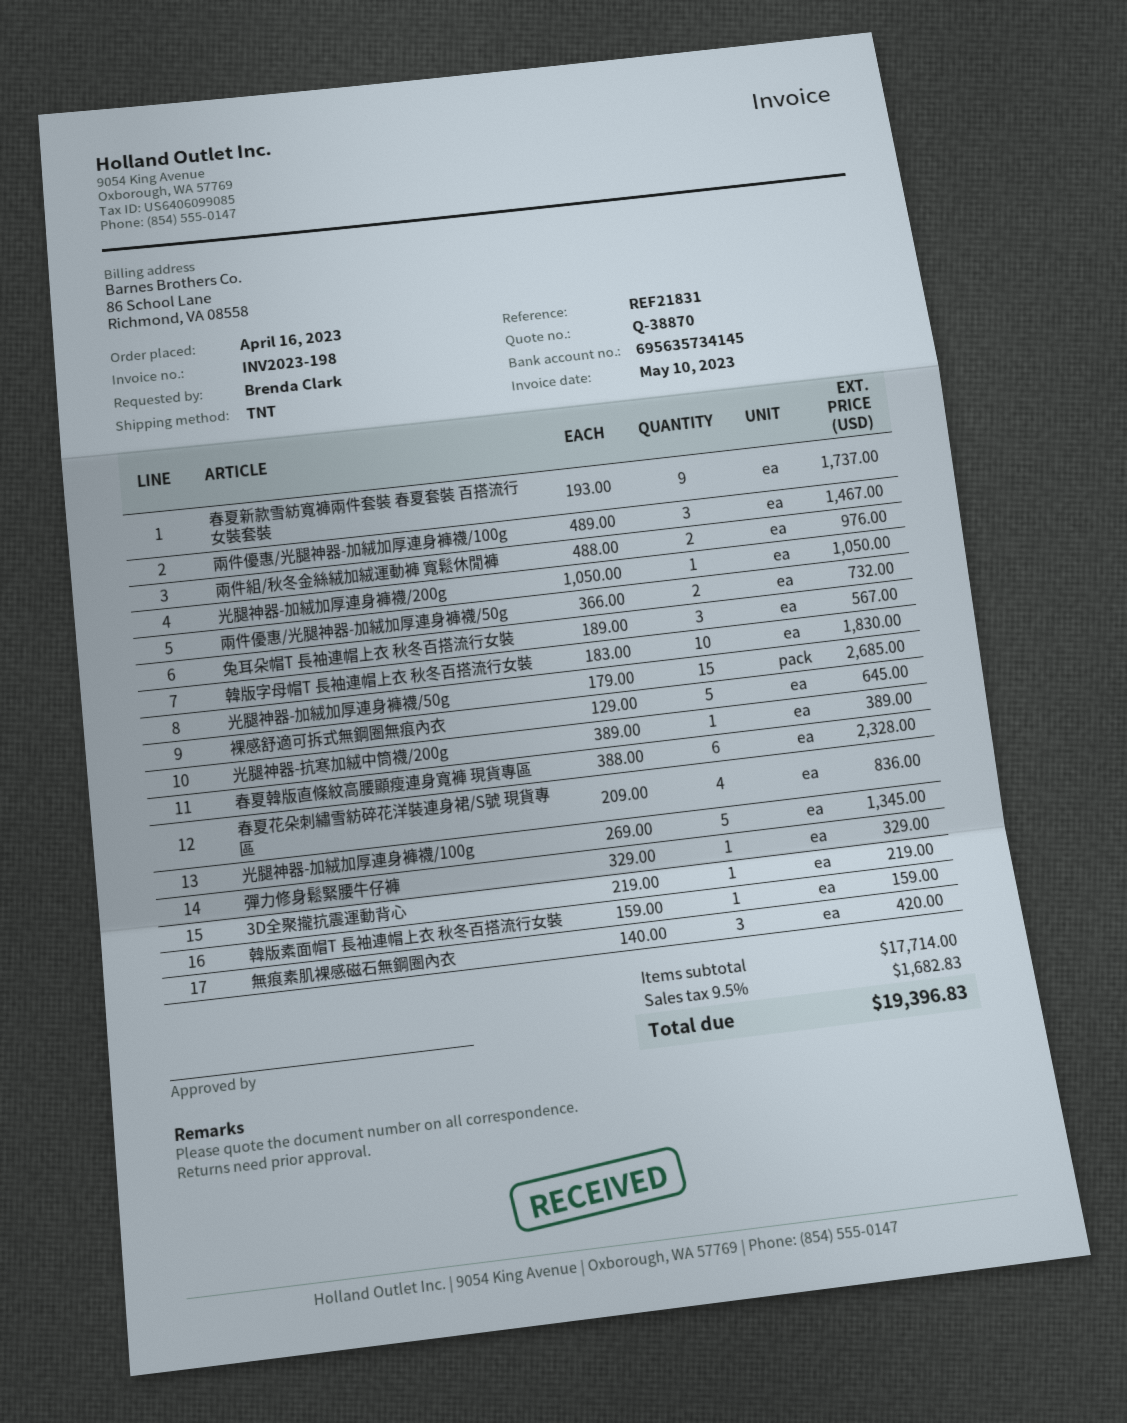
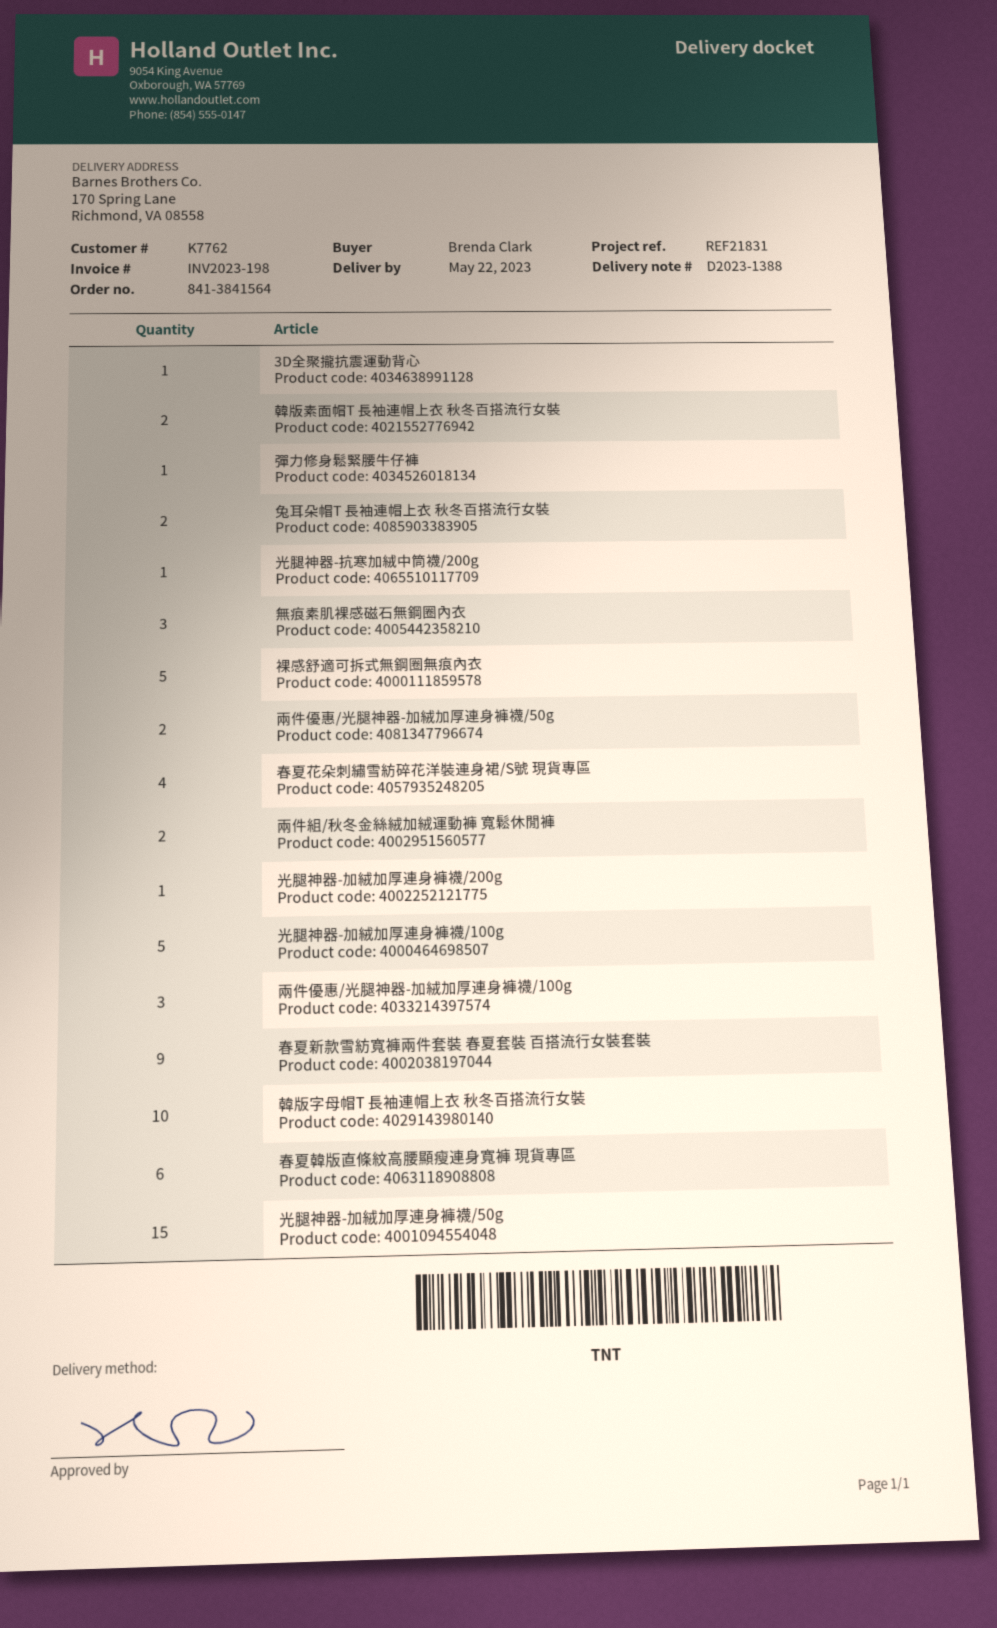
兔耳朵帽T 長袖連帽上衣 秋冬百搭流行女裝: 3 -> 2
韓版素面帽T 長袖連帽上衣 秋冬百搭流行女裝: 1 -> 2

